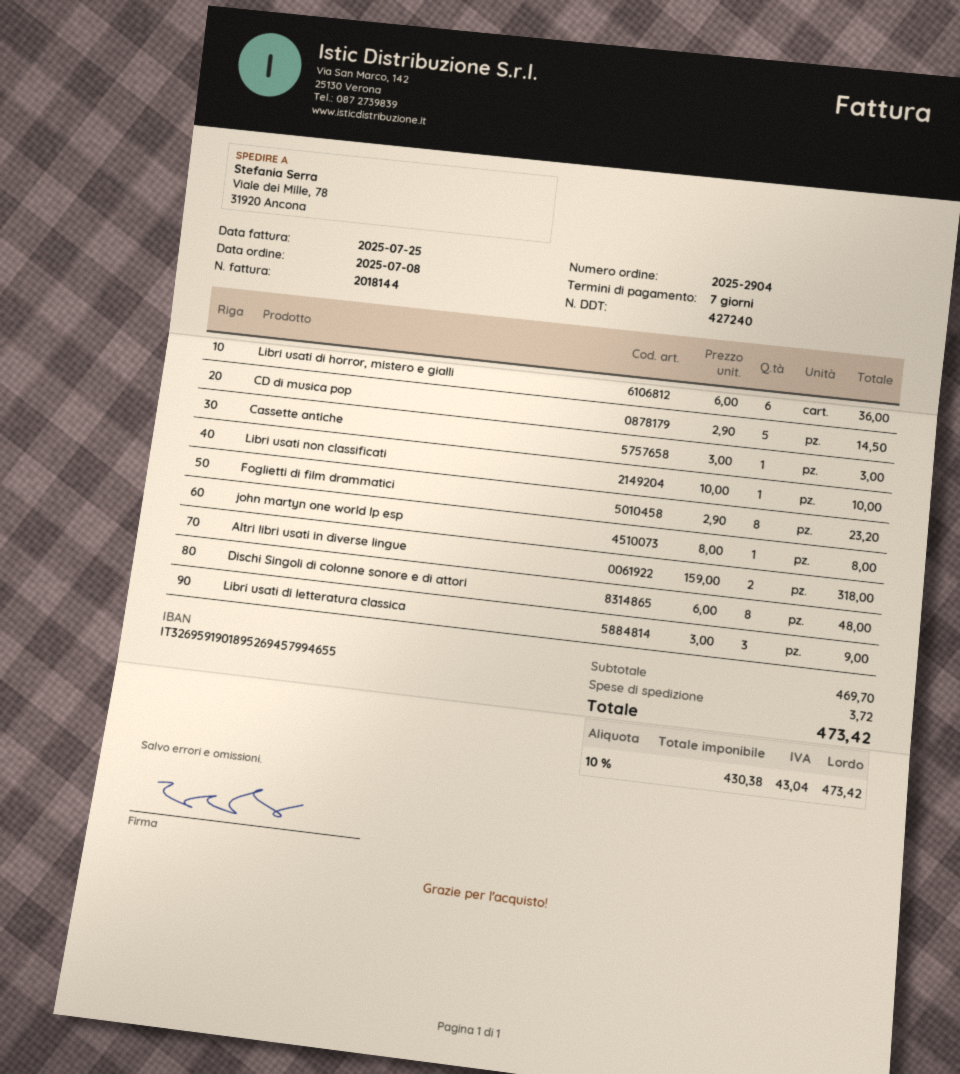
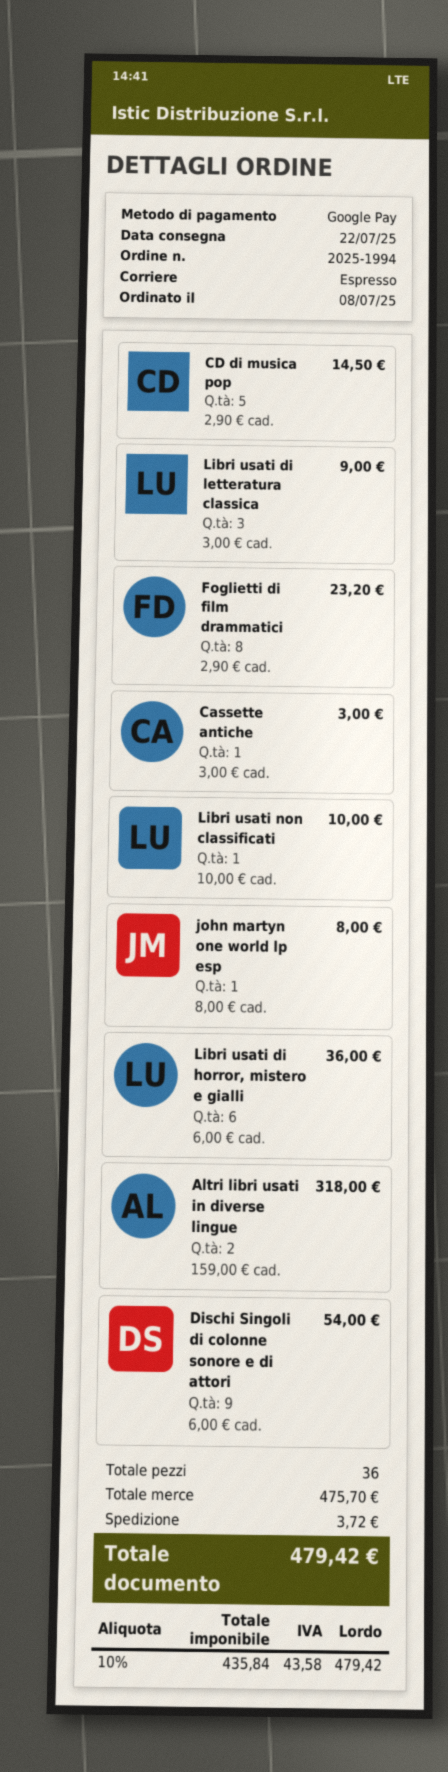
order number: 2025-2904 -> 2025-1994
Dischi Singoli di colonne sonore e di attori: 8 x 6.00 = 48.00 -> 9 x 6.00 = 54.00
subtotal: 469.70 -> 475.70
net: 430.38 -> 435.84
tax: 10% = 43.04 -> 10% = 43.58
total: 473.42 -> 479.42

